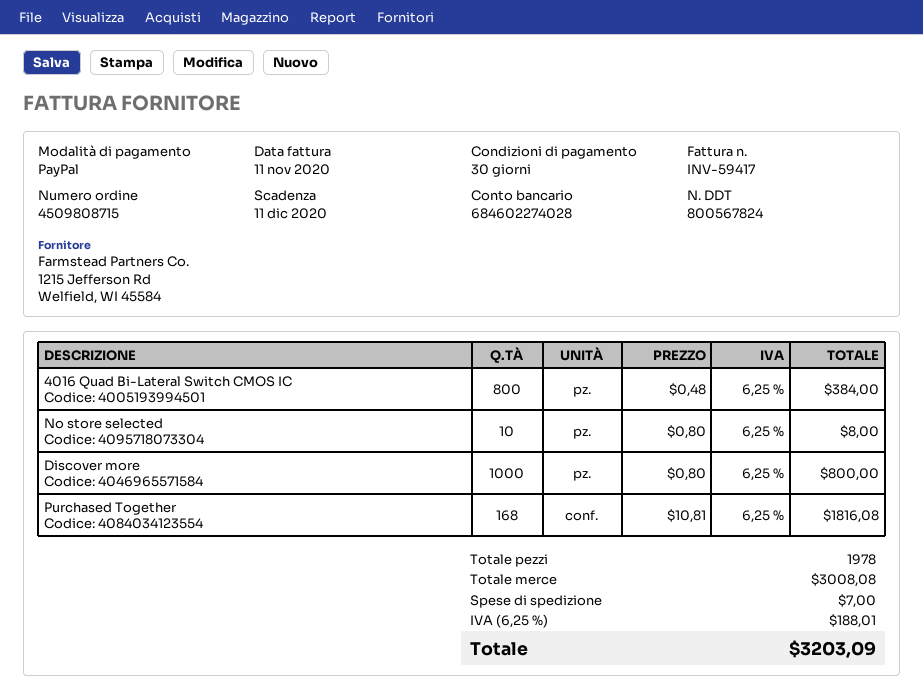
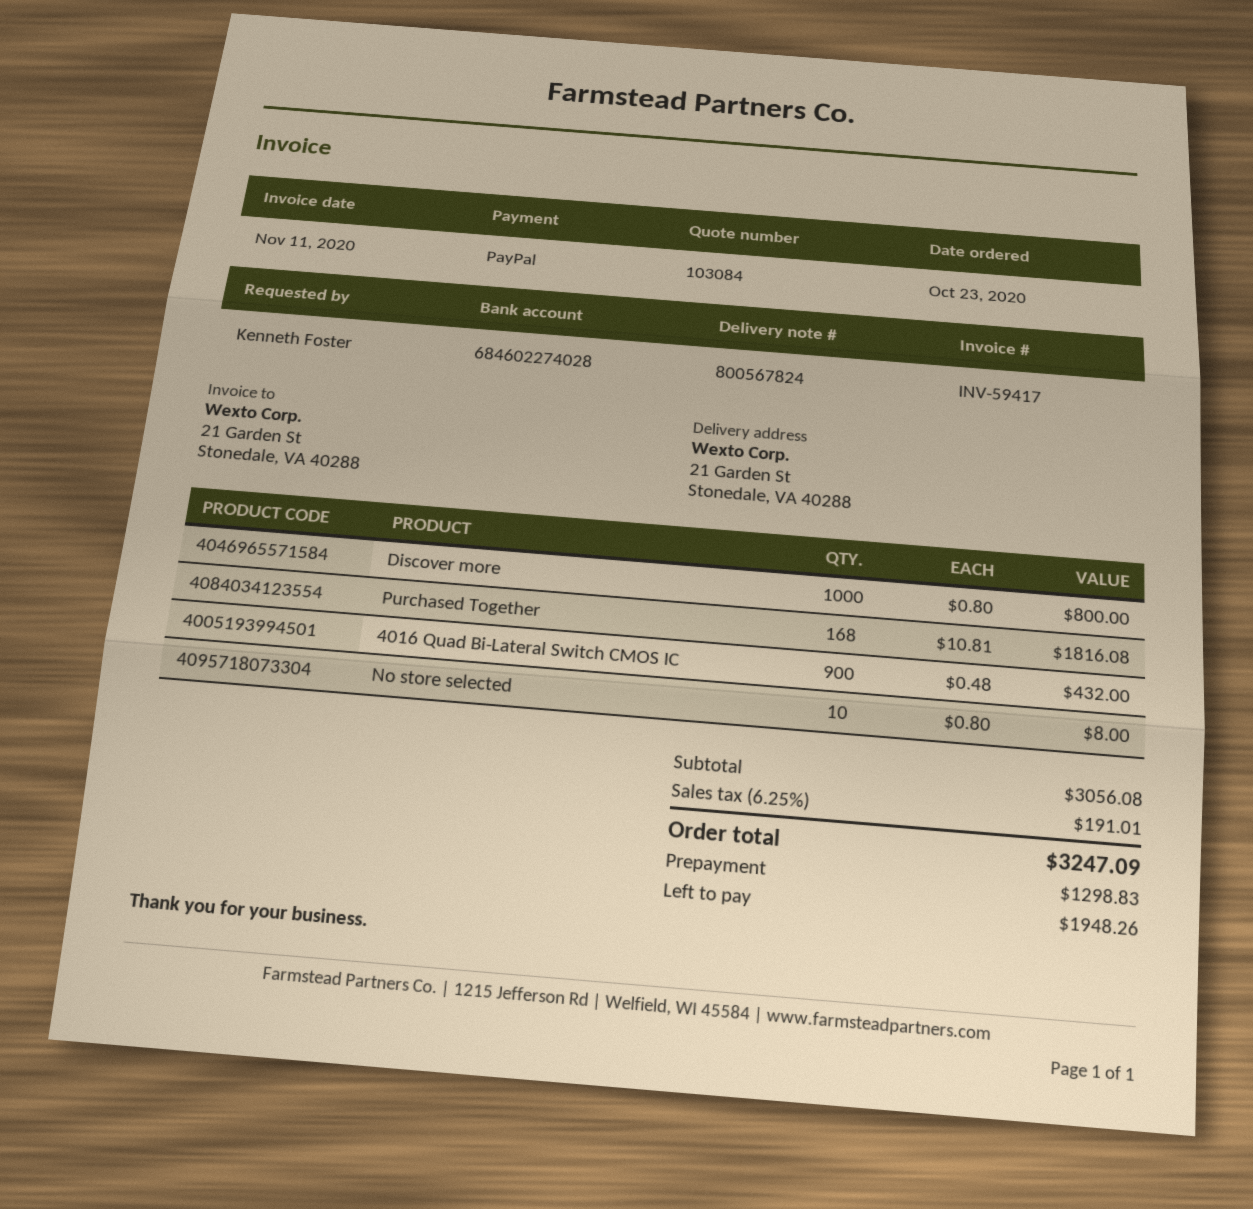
4016 Quad Bi-Lateral Switch CMOS IC: 800 x 0.48 = 384.00 -> 900 x 0.48 = 432.00
subtotal: 3008.08 -> 3056.08
shipping: 7.00 -> none
tax: 6.25% = 188.01 -> 6.25% = 191.01
total: 3203.09 -> 3247.09

